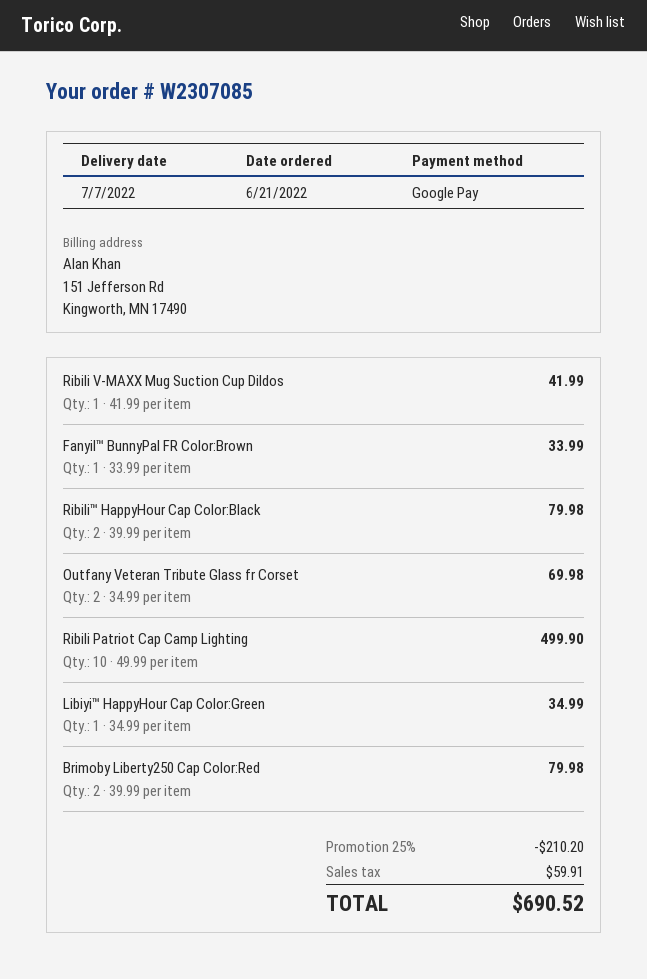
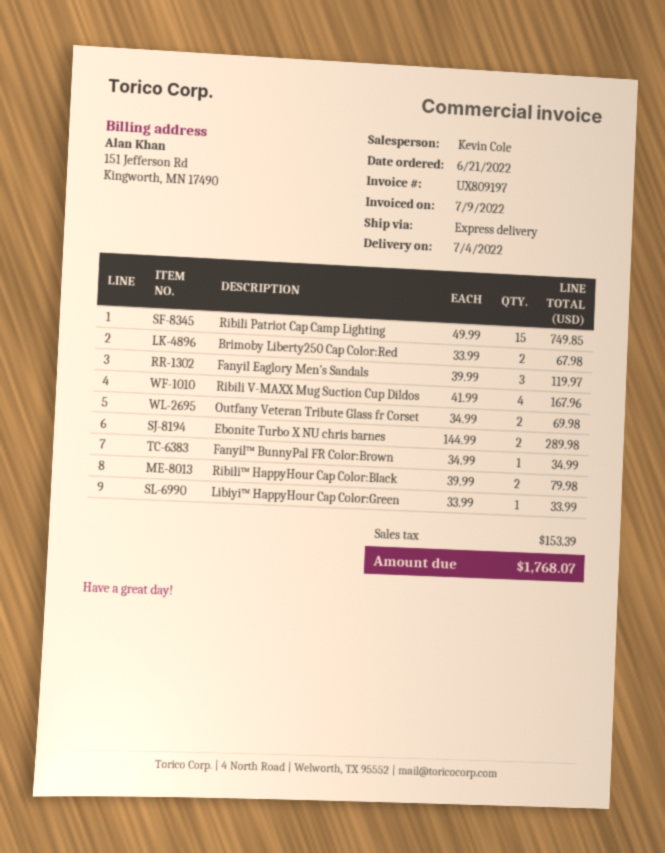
delivery date: 2022-07-07 -> 2022-07-04
Ribili V-MAXX Mug Suction Cup Dildos: 1 x 41.99 = 41.99 -> 4 x 41.99 = 167.96
Fanyil™ BunnyPal FR Color:Brown: 1 x 33.99 = 33.99 -> 1 x 34.99 = 34.99
Ribili Patriot Cap Camp Lighting: 10 x 49.99 = 499.90 -> 15 x 49.99 = 749.85
Libiyi™ HappyHour Cap Color:Green: 1 x 34.99 = 34.99 -> 1 x 33.99 = 33.99
Brimoby Liberty250 Cap Color:Red: 2 x 39.99 = 79.98 -> 2 x 33.99 = 67.98
Fanyil Eaglory Men's Sandals: none -> 3 x 39.99 = 119.97
Ebonite Turbo X NU chris barnes: none -> 2 x 144.99 = 289.98
discount: 25% = 210.20 -> none
tax: 59.91 -> 153.39
total: 690.52 -> 1768.07

